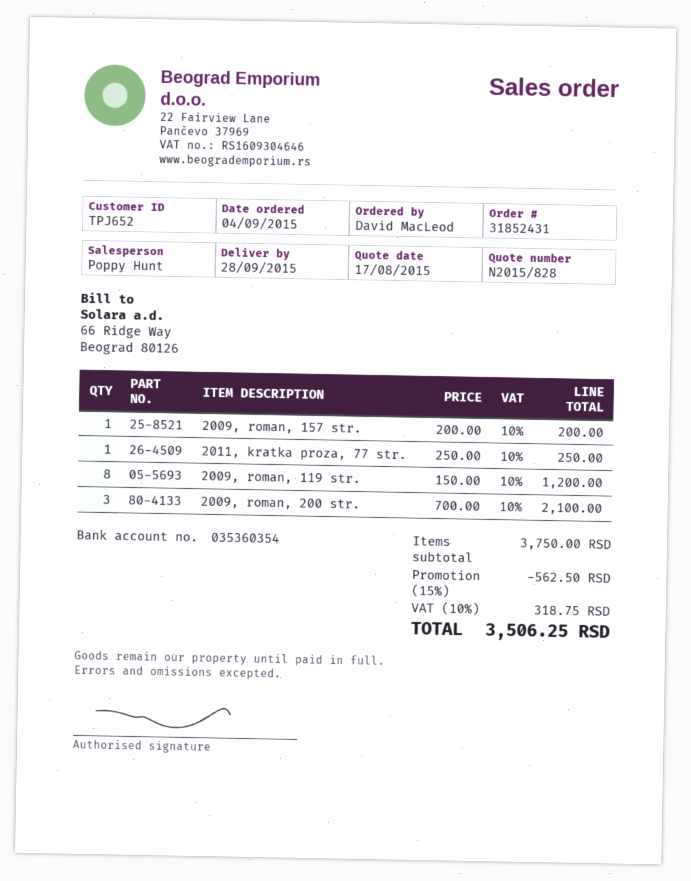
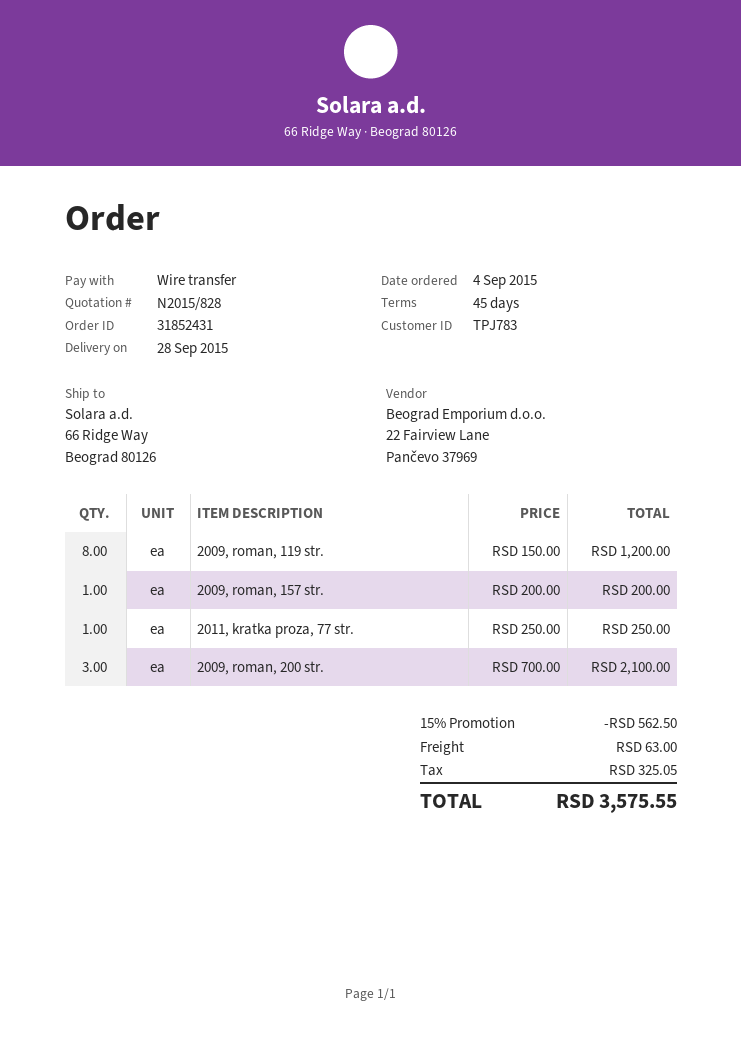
customer number: TPJ652 -> TPJ783
shipping: none -> 63.00
tax: 318.75 -> 325.05
total: 3506.25 -> 3575.55

